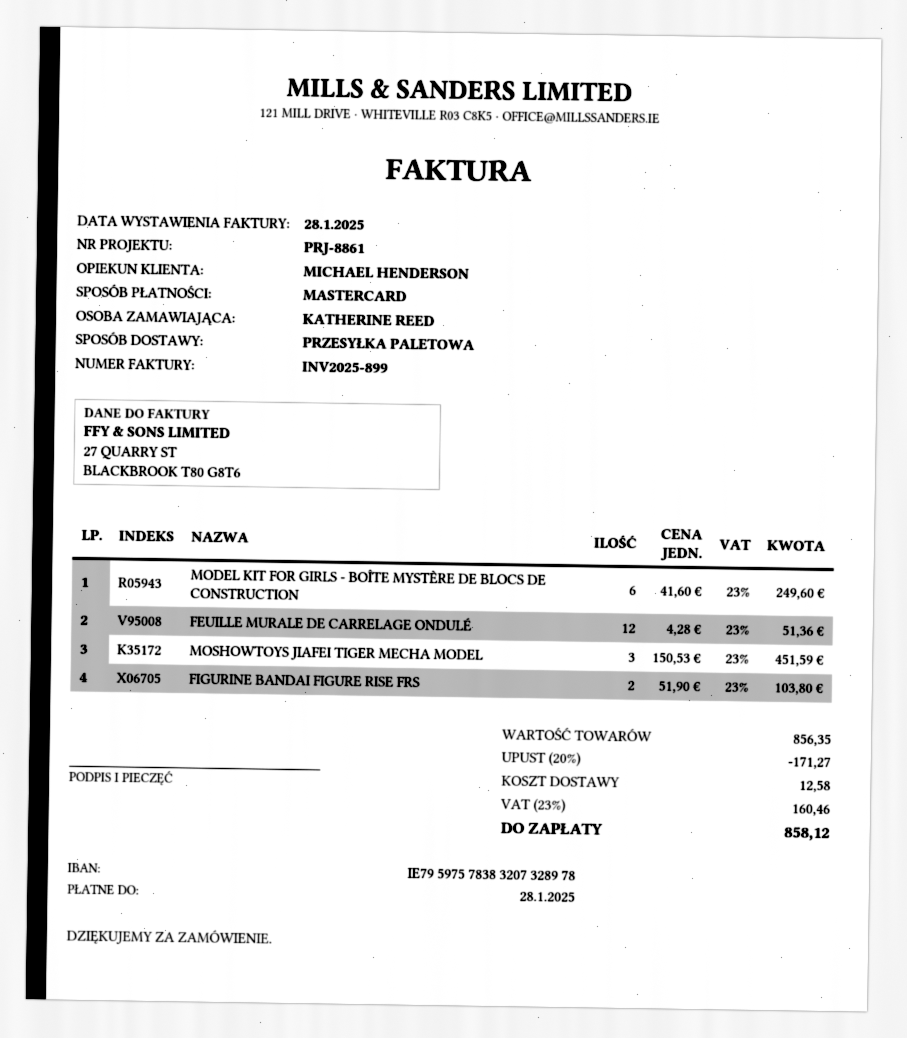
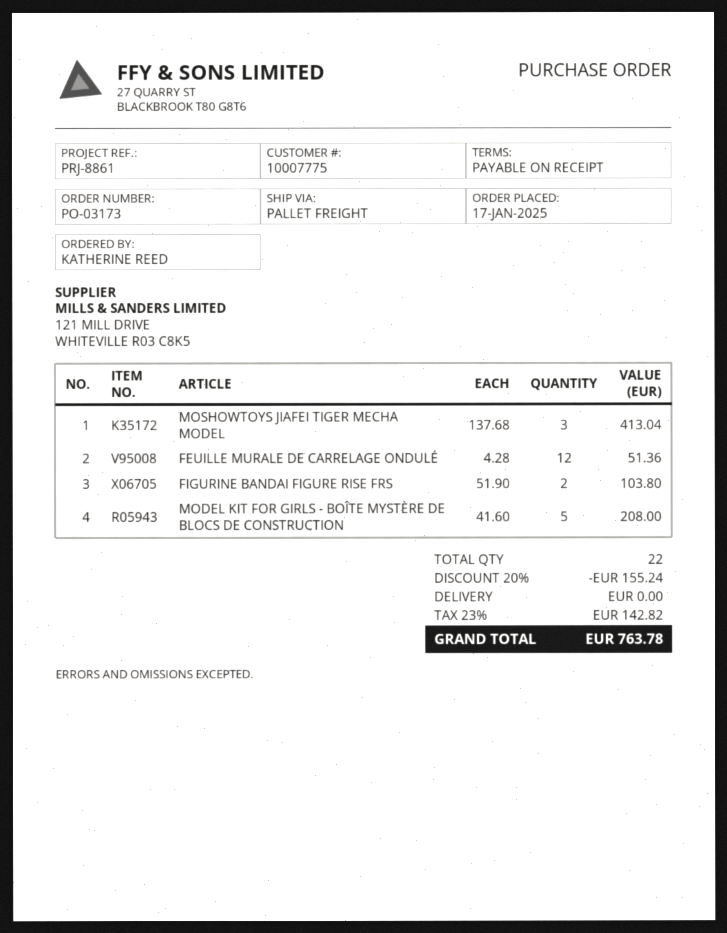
MODEL KIT FOR GIRLS - BOÎTE MYSTÈRE DE BLOCS DE CONSTRUCTION: 6 x 41.60 = 249.60 -> 5 x 41.60 = 208.00
MOSHOWTOYS JIAFEI TIGER MECHA MODEL: 3 x 150.53 = 451.59 -> 3 x 137.68 = 413.04
discount: 20% = 171.27 -> 20% = 155.24
shipping: 12.58 -> 0.00
tax: 23% = 160.46 -> 23% = 142.82
total: 858.12 -> 763.78

